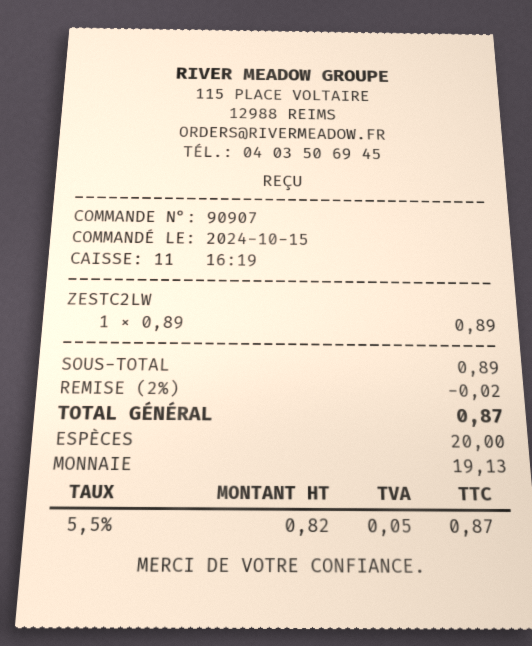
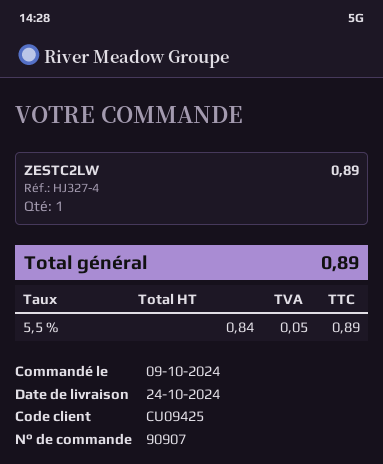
order date: 2024-10-15 -> 2024-10-09
discount: 2% = 0.02 -> none
net: 0.82 -> 0.84
total: 0.87 -> 0.89

